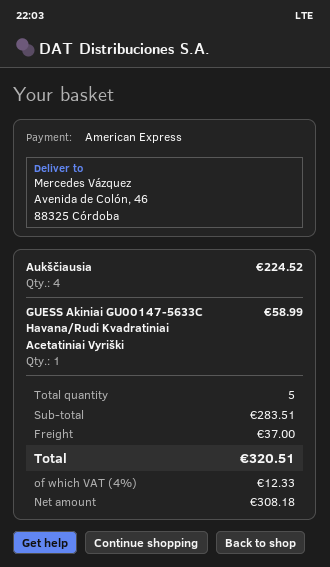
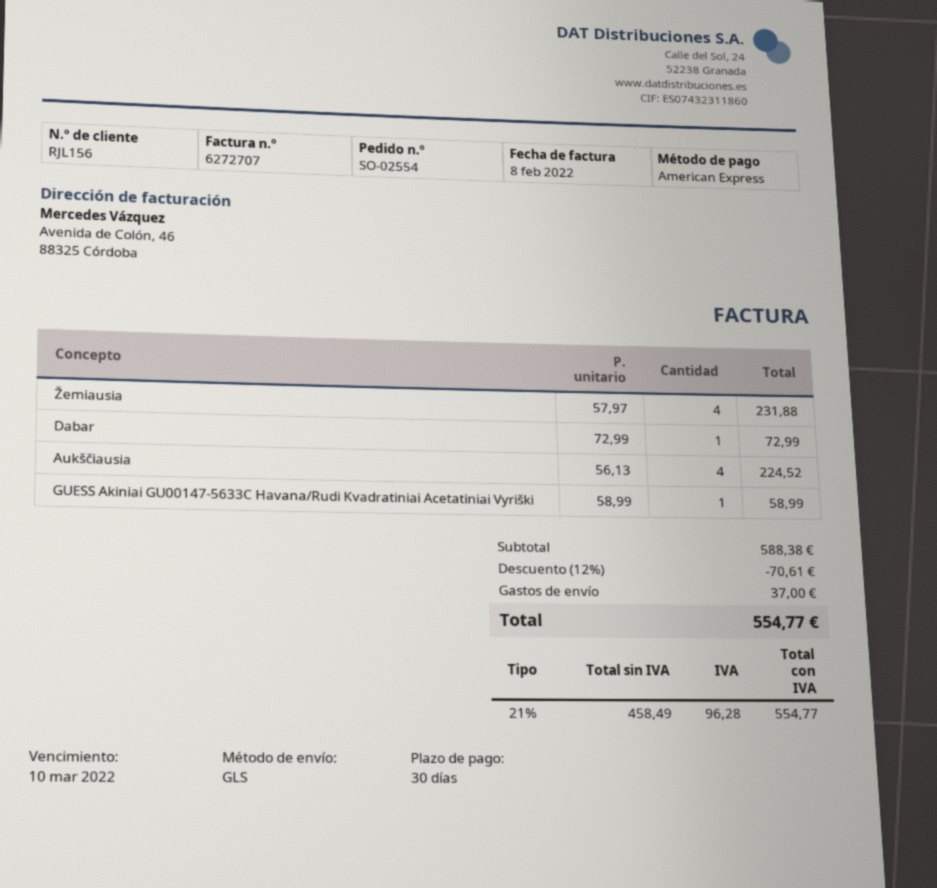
Žemiausia: none -> 4 for 231.88
Dabar: none -> 1 for 72.99
subtotal: 283.51 -> 588.38
discount: none -> 12% = 70.61
net: 308.18 -> 458.49
tax: 4% = 12.33 -> 21% = 96.28
total: 320.51 -> 554.77

